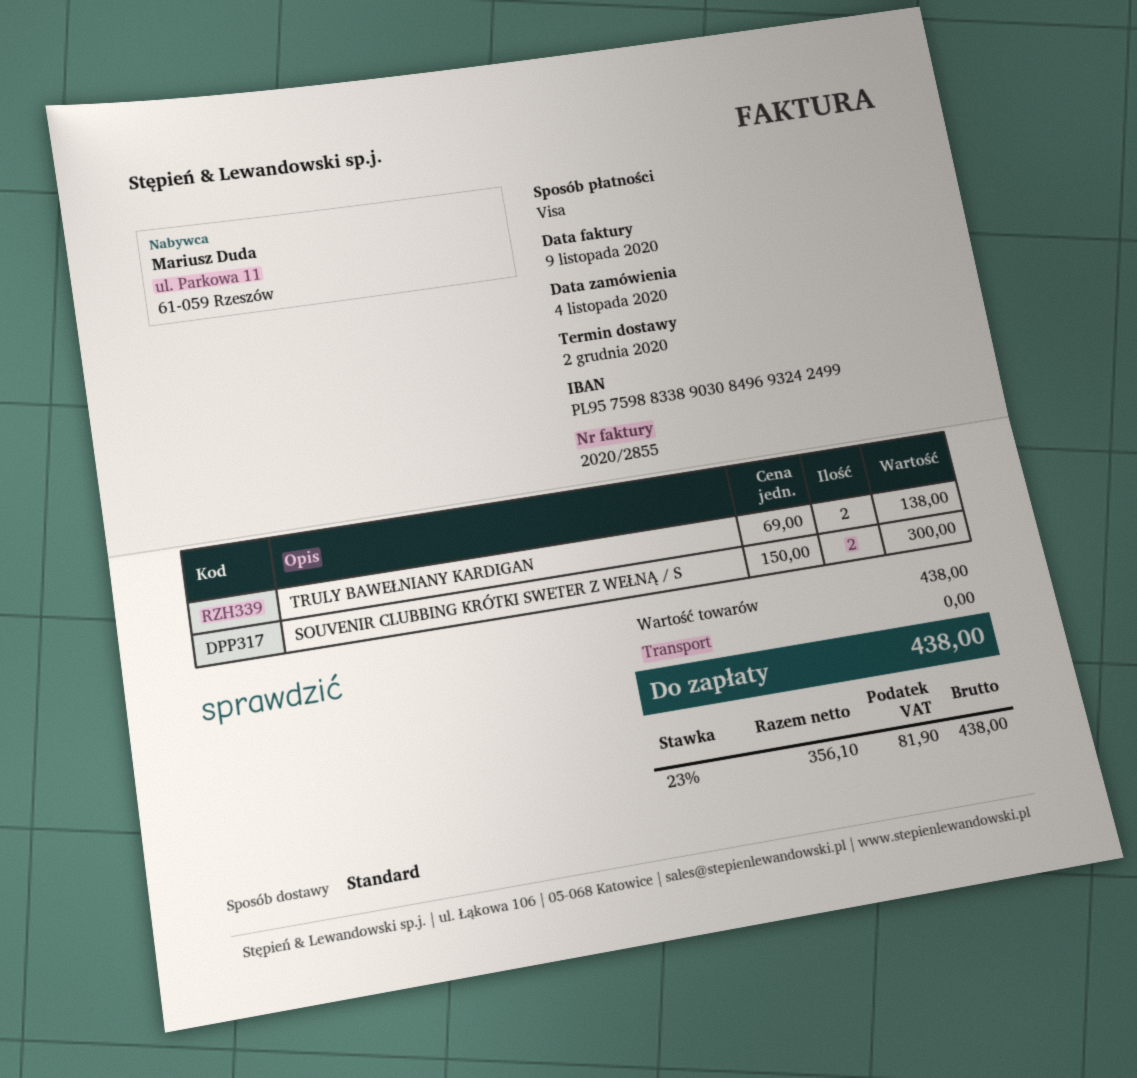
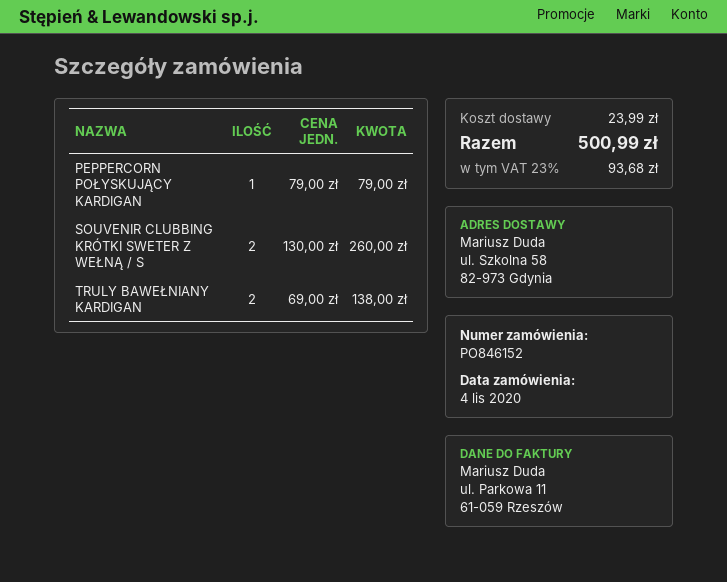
SOUVENIR CLUBBING KRÓTKI SWETER Z WEŁNĄ / S: 2 x 150.00 = 300.00 -> 2 x 130.00 = 260.00
PEPPERCORN POŁYSKUJĄCY KARDIGAN: none -> 1 x 79.00 = 79.00
shipping: 0.00 -> 23.99
tax: 23% = 81.90 -> 23% = 93.68
total: 438.00 -> 500.99

